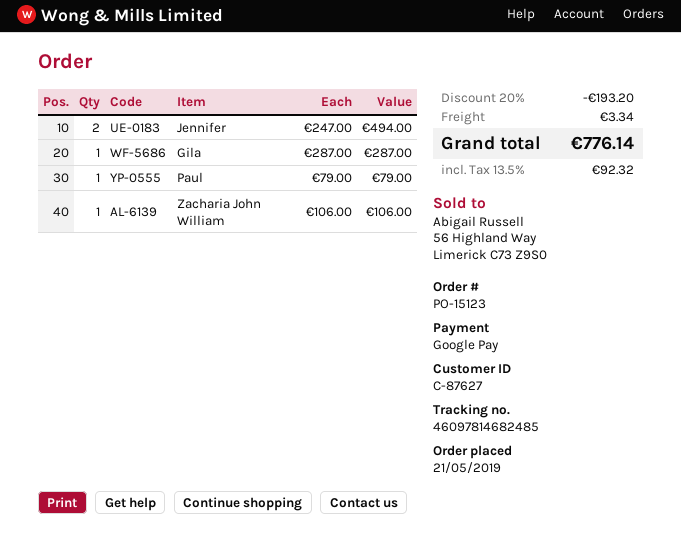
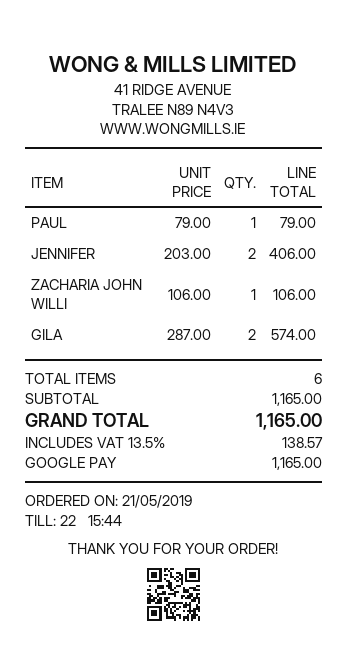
Jennifer: 2 x 247.00 = 494.00 -> 2 x 203.00 = 406.00
Gila: 1 x 287.00 = 287.00 -> 2 x 287.00 = 574.00
discount: 20% = 193.20 -> none
shipping: 3.34 -> none
tax: 13.5% = 92.32 -> 13.5% = 138.57
total: 776.14 -> 1165.00

